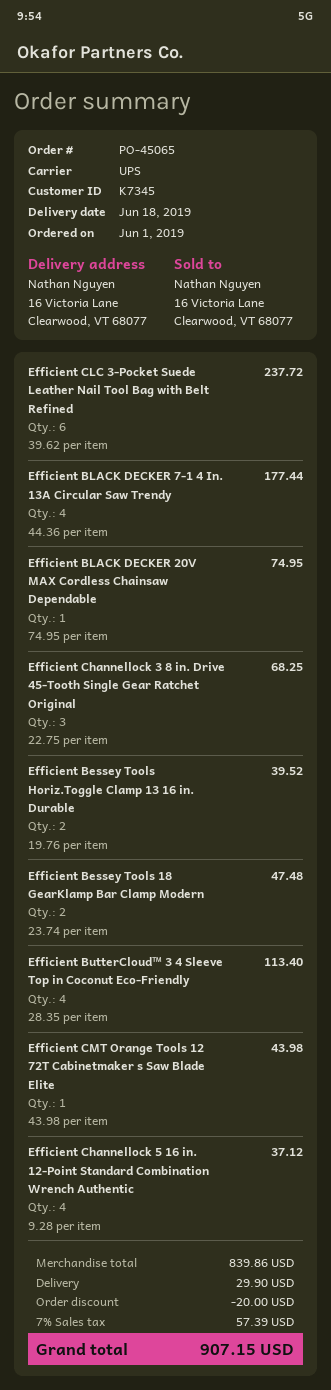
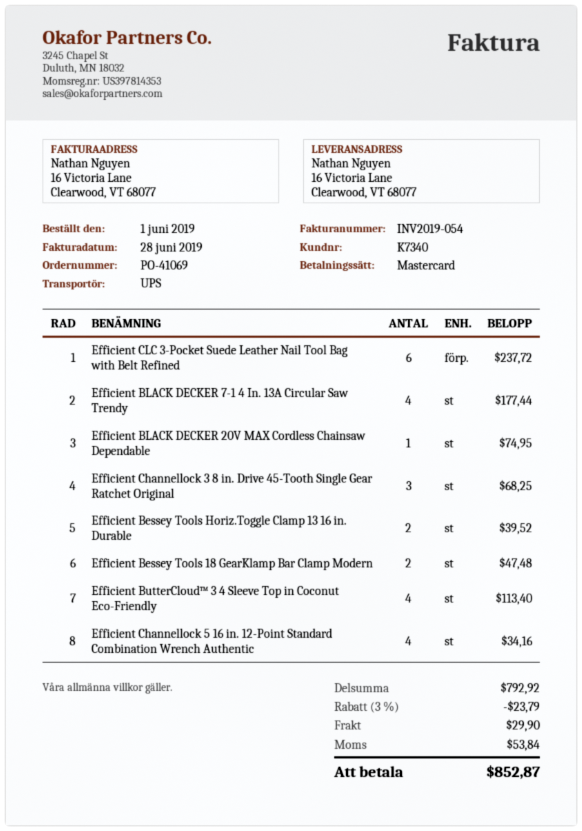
order number: PO-45065 -> PO-41069
customer number: K7345 -> K7340
Efficient CMT Orange Tools 12 72T Cabinetmaker s Saw Blade Elite: 1 for 43.98 -> none
Efficient Channellock 5 16 in. 12-Point Standard Combination Wrench Authentic: 4 for 37.12 -> 4 for 34.16
subtotal: 839.86 -> 792.92
discount: 20.00 -> 23.79
tax: 57.39 -> 53.84
total: 907.15 -> 852.87

